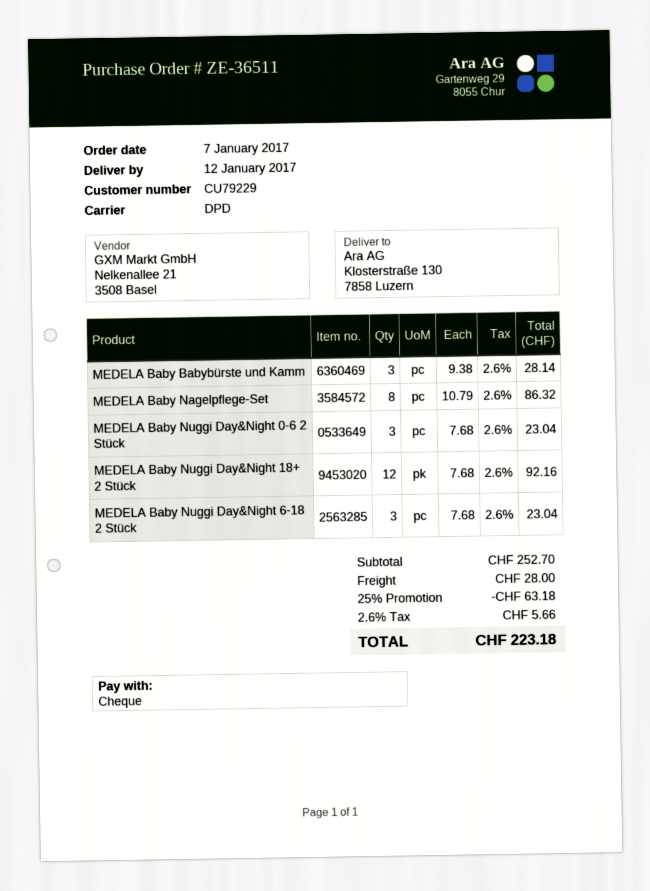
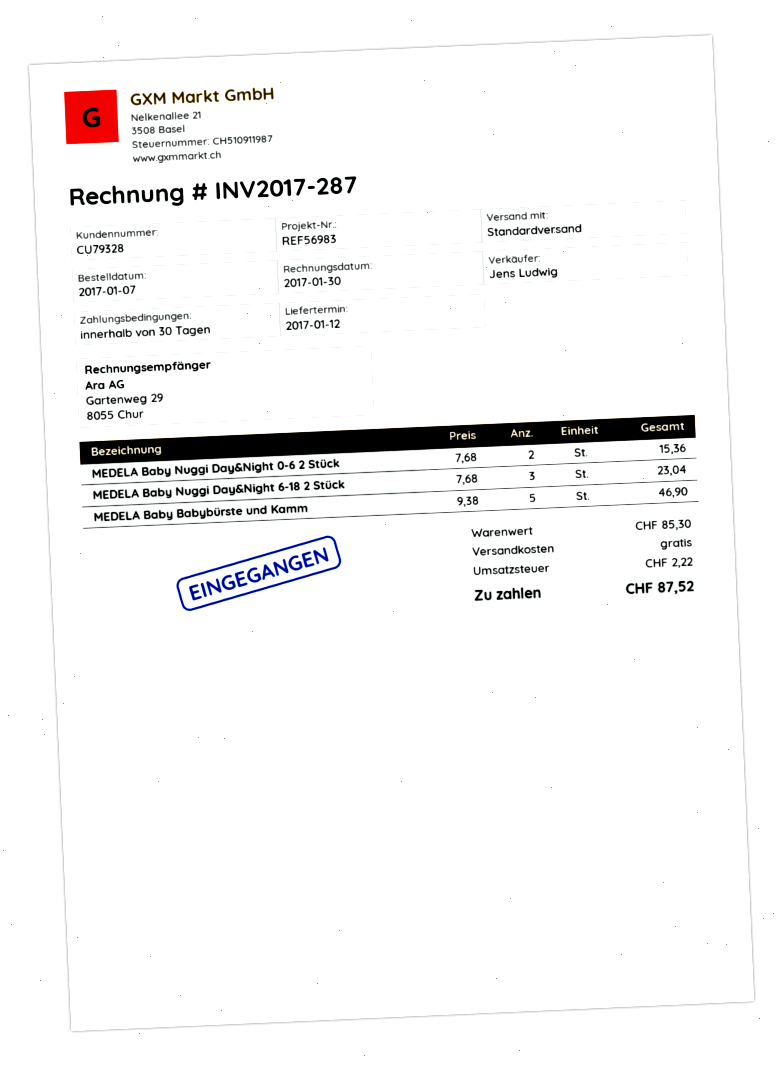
customer number: CU79229 -> CU79328
shipping method: DPD -> standard
MEDELA Baby Babybürste und Kamm: 3 x 9.38 = 28.14 -> 5 x 9.38 = 46.90
MEDELA Baby Nagelpflege-Set: 8 x 10.79 = 86.32 -> none
MEDELA Baby Nuggi Day&Night 0-6 2 Stück: 3 x 7.68 = 23.04 -> 2 x 7.68 = 15.36
MEDELA Baby Nuggi Day&Night 18+ 2 Stück: 12 x 7.68 = 92.16 -> none
subtotal: 252.70 -> 85.30
discount: 25% = 63.18 -> none
shipping: 28.00 -> 0.00
tax: 5.66 -> 2.22
total: 223.18 -> 87.52

